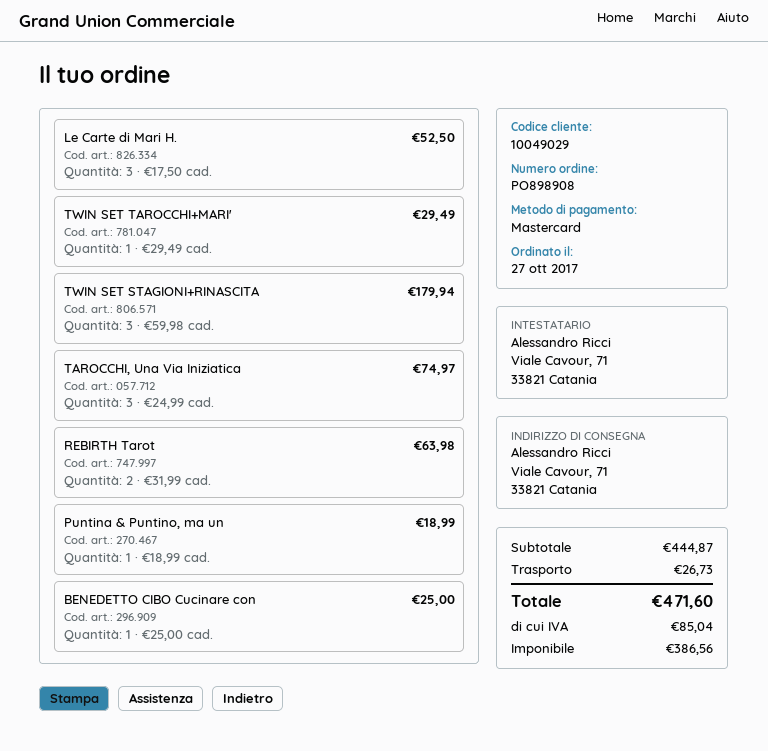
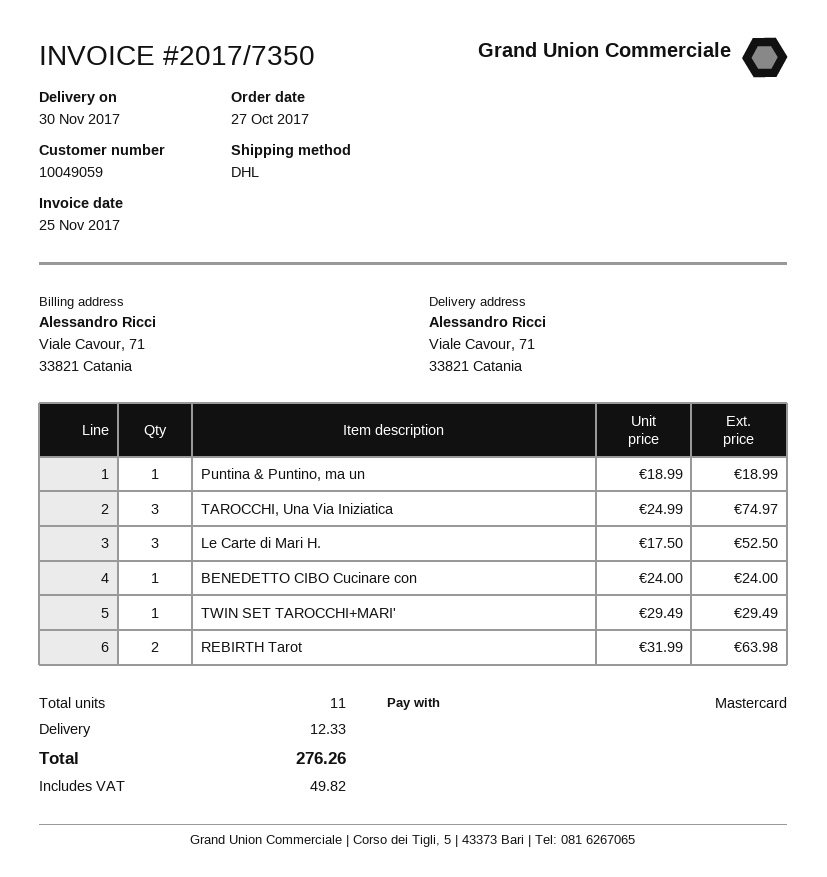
customer number: 10049029 -> 10049059
TWIN SET STAGIONI+RINASCITA: 3 x 59.98 = 179.94 -> none
BENEDETTO CIBO Cucinare con: 1 x 25.00 = 25.00 -> 1 x 24.00 = 24.00
shipping: 26.73 -> 12.33
tax: 85.04 -> 49.82
total: 471.60 -> 276.26

